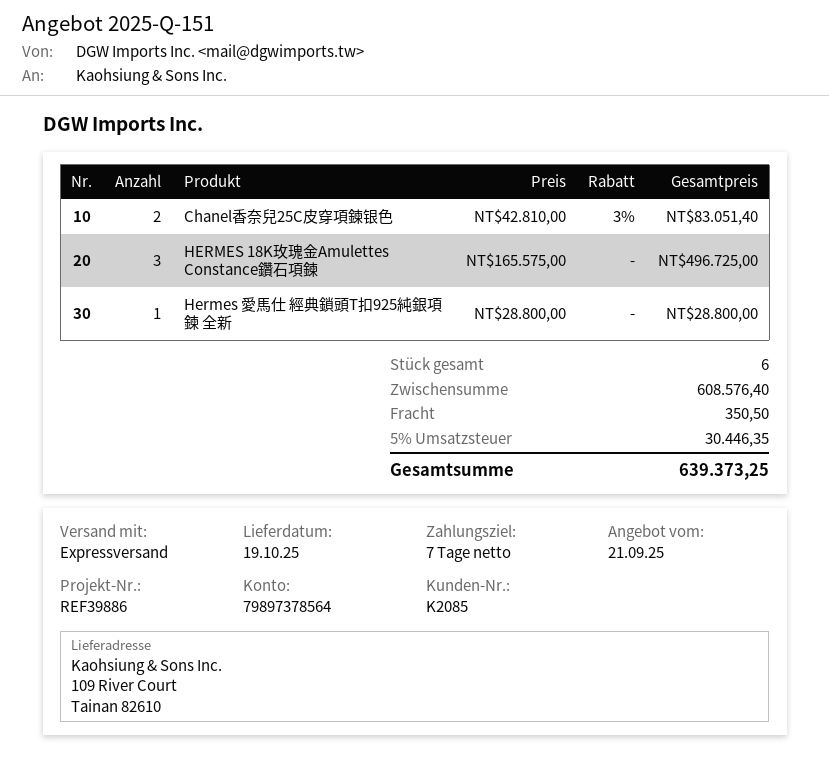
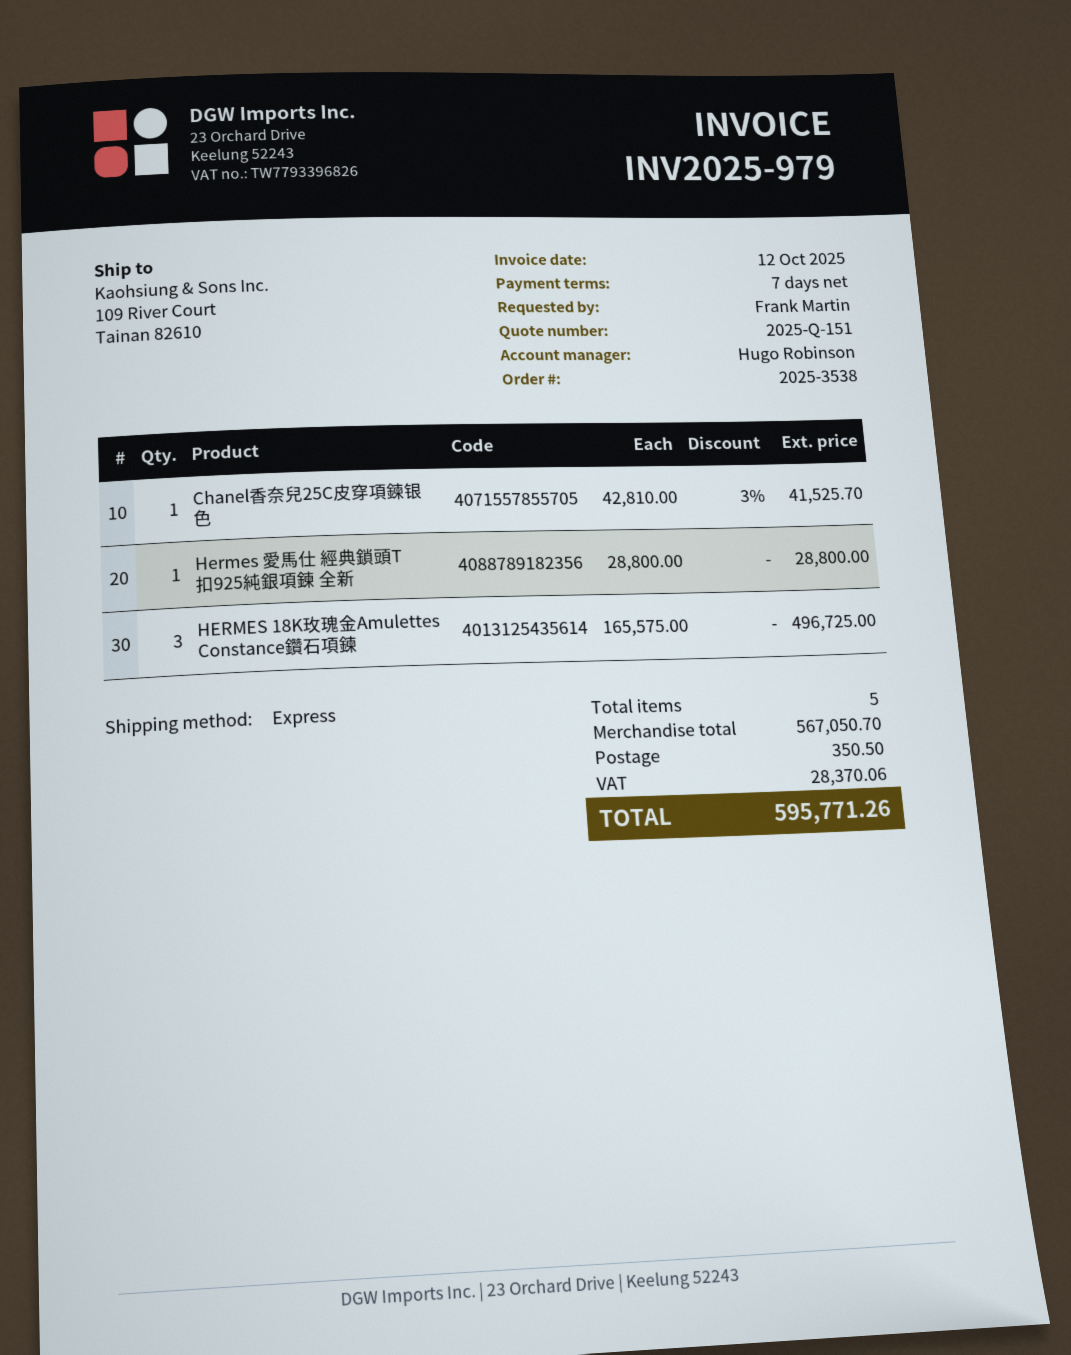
Chanel香奈兒25C皮穿項鍊银色: 2 x 42810.00 - 3% = 83051.40 -> 1 x 42810.00 - 3% = 41525.70
total quantity: 6 -> 5
subtotal: 608576.40 -> 567050.70
tax: 30446.35 -> 28370.06
total: 639373.25 -> 595771.26

